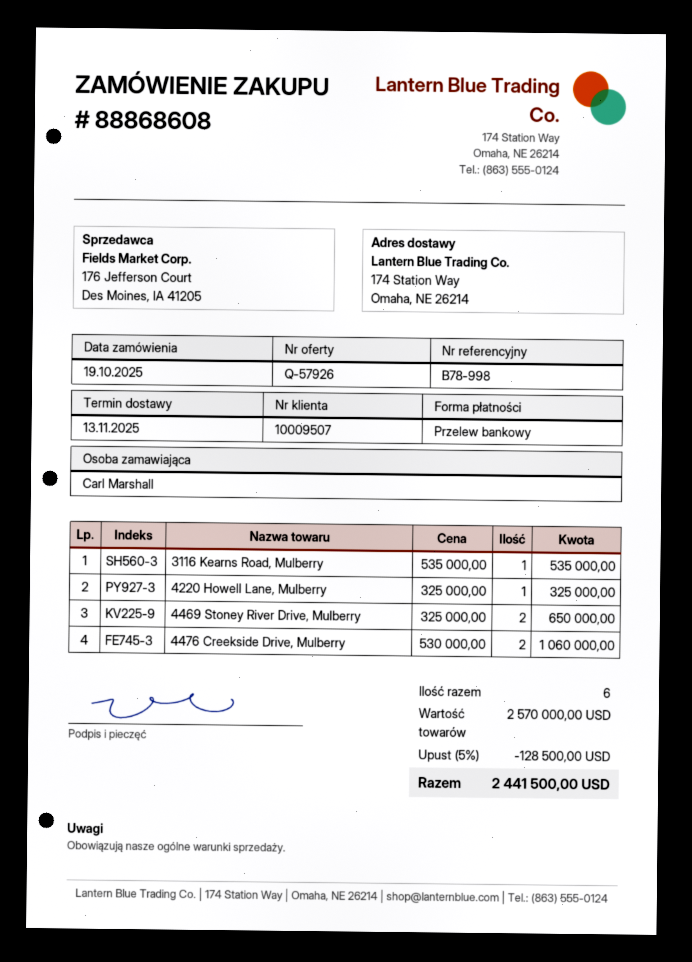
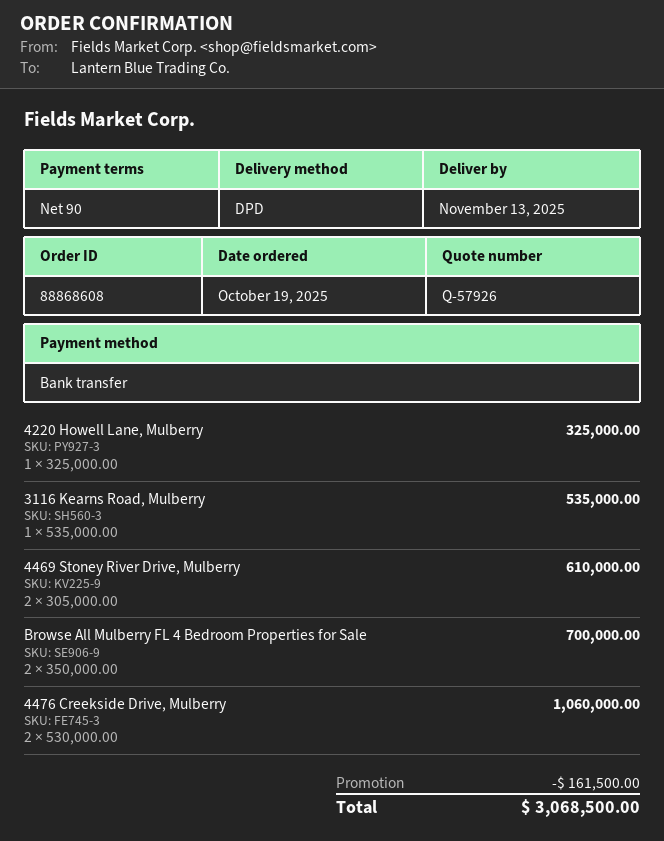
4469 Stoney River Drive, Mulberry: 2 x 325000.00 = 650000.00 -> 2 x 305000.00 = 610000.00
Browse All Mulberry FL 4 Bedroom Properties for Sale: none -> 2 x 350000.00 = 700000.00
discount: 128500.00 -> 161500.00
total: 2441500.00 -> 3068500.00

